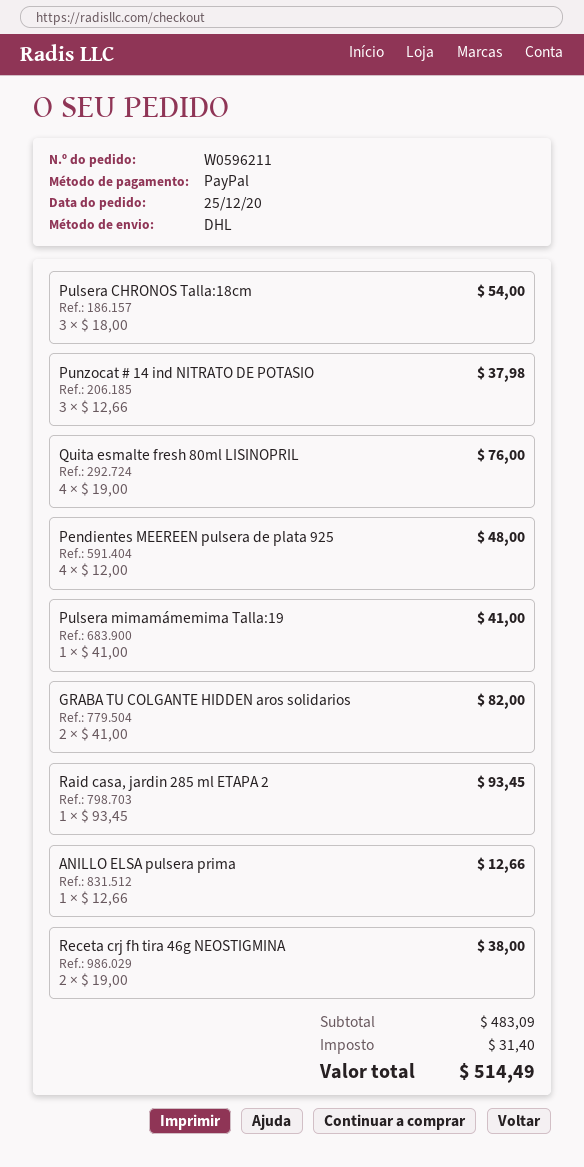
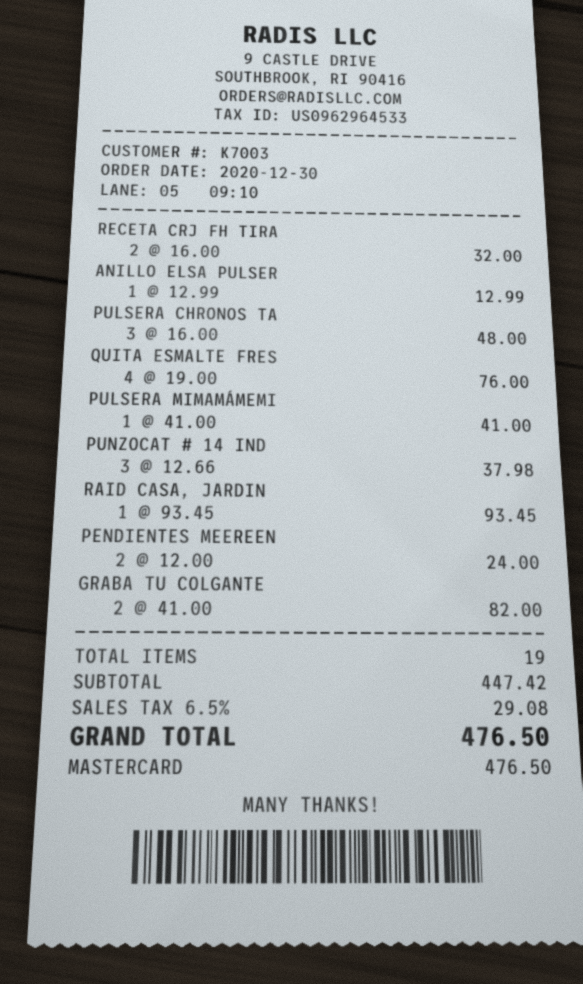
order date: 2020-12-25 -> 2020-12-30
payment method: PayPal -> Mastercard
Pulsera CHRONOS Talla:18cm: 3 x 18.00 = 54.00 -> 3 x 16.00 = 48.00
Pendientes MEEREEN pulsera de plata 925: 4 x 12.00 = 48.00 -> 2 x 12.00 = 24.00
ANILLO ELSA pulsera prima: 1 x 12.66 = 12.66 -> 1 x 12.99 = 12.99
Receta crj fh tira 46g NEOSTIGMINA: 2 x 19.00 = 38.00 -> 2 x 16.00 = 32.00
subtotal: 483.09 -> 447.42
tax: 31.40 -> 29.08
total: 514.49 -> 476.50

